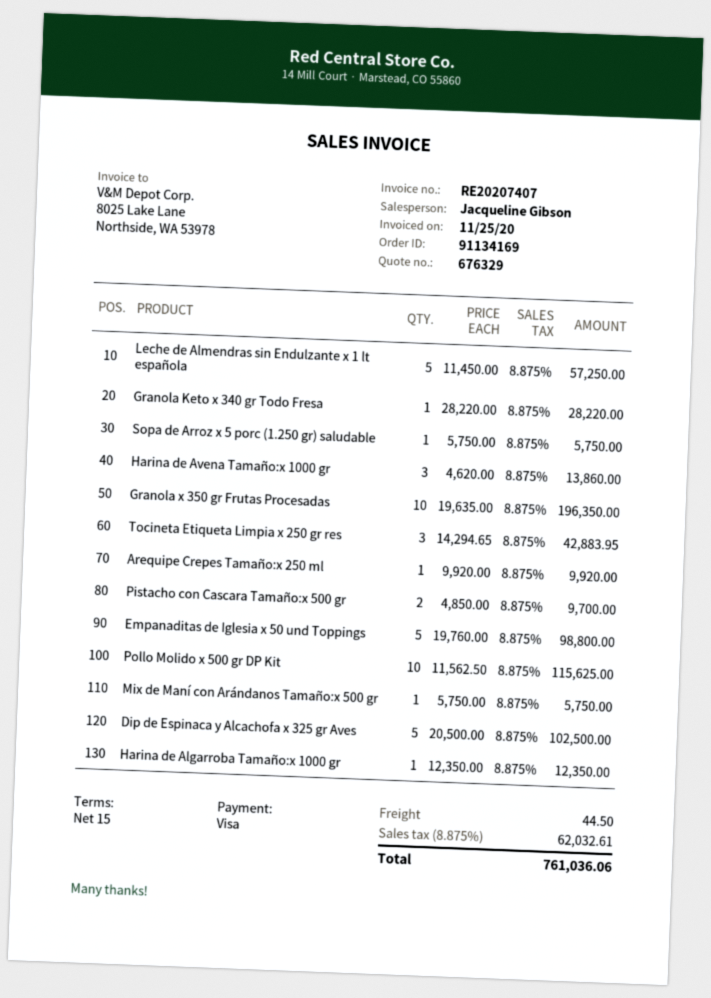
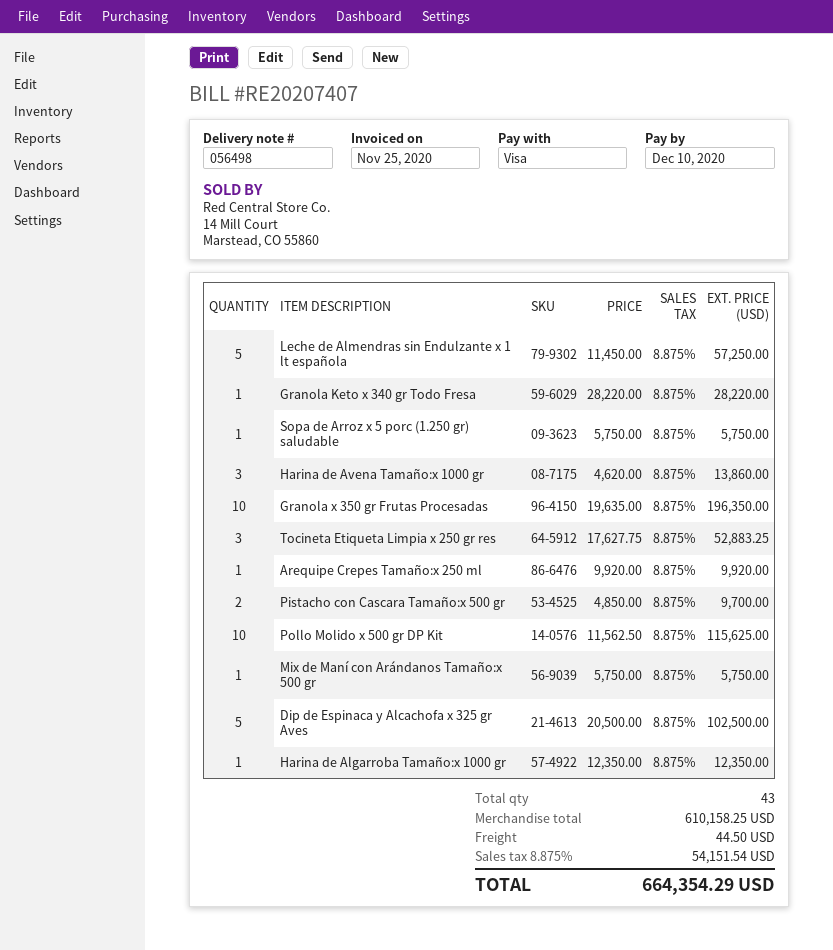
Tocineta Etiqueta Limpia x 250 gr res: 3 x 14294.65 = 42883.95 -> 3 x 17627.75 = 52883.25
Empanaditas de Iglesia x 50 und Toppings: 5 x 19760.00 = 98800.00 -> none
tax: 8.875% = 62032.61 -> 8.875% = 54151.54
total: 761036.06 -> 664354.29

